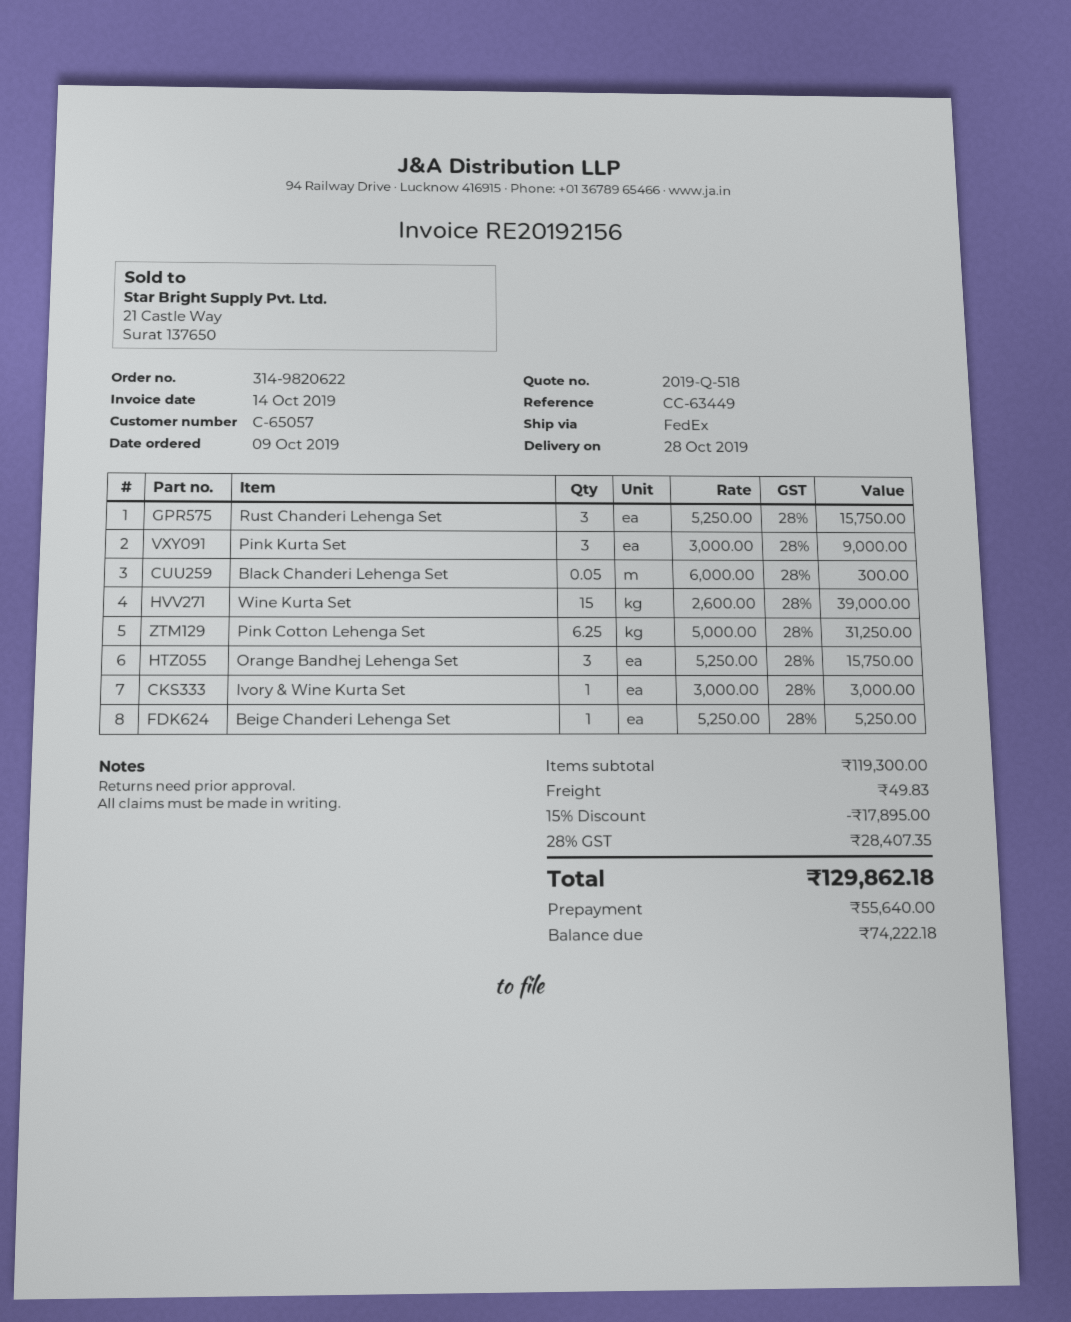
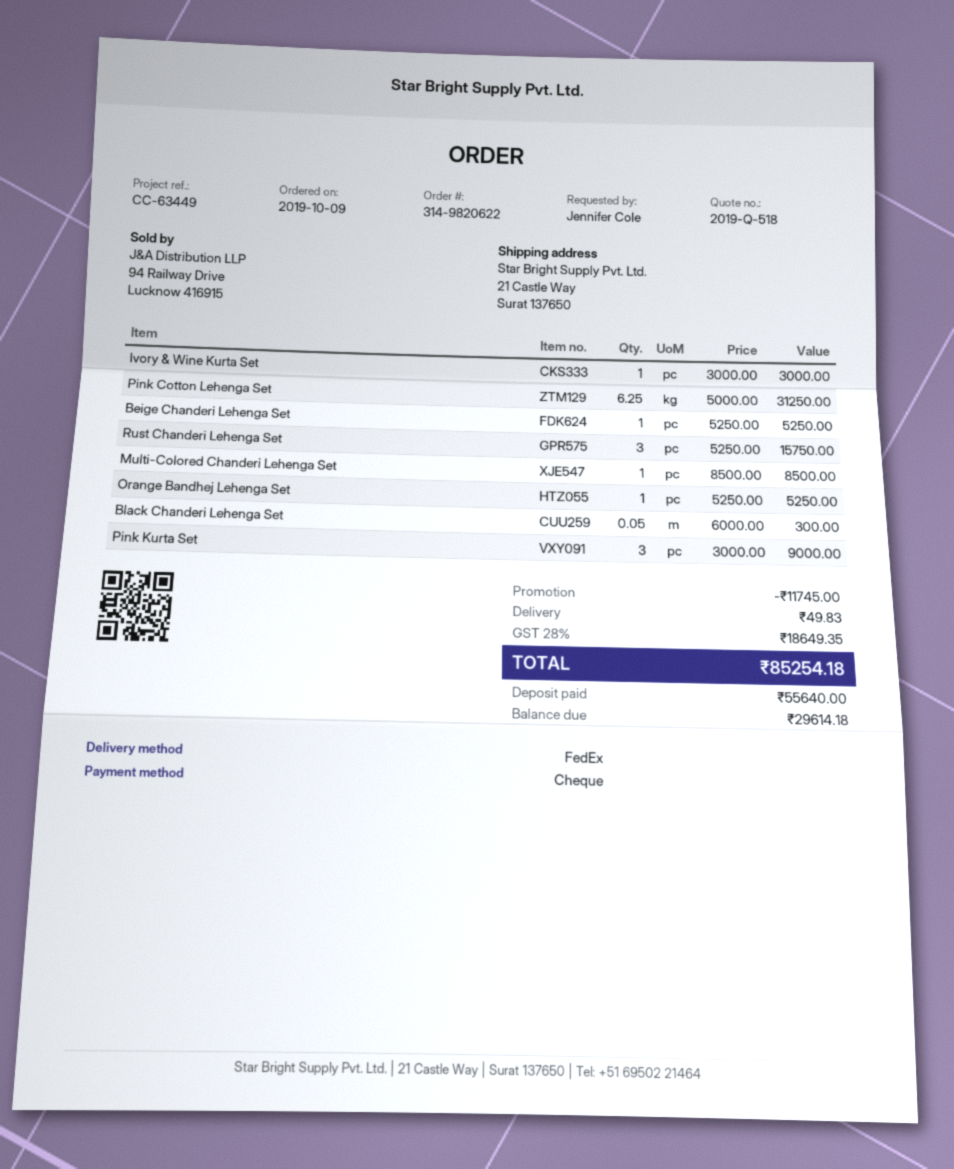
Wine Kurta Set: 15 x 2600.00 = 39000.00 -> none
Orange Bandhej Lehenga Set: 3 x 5250.00 = 15750.00 -> 1 x 5250.00 = 5250.00
Multi-Colored Chanderi Lehenga Set: none -> 1 x 8500.00 = 8500.00
discount: 17895.00 -> 11745.00
tax: 28% = 28407.35 -> 28% = 18649.35
total: 129862.18 -> 85254.18
balance: 74222.18 -> 29614.18

